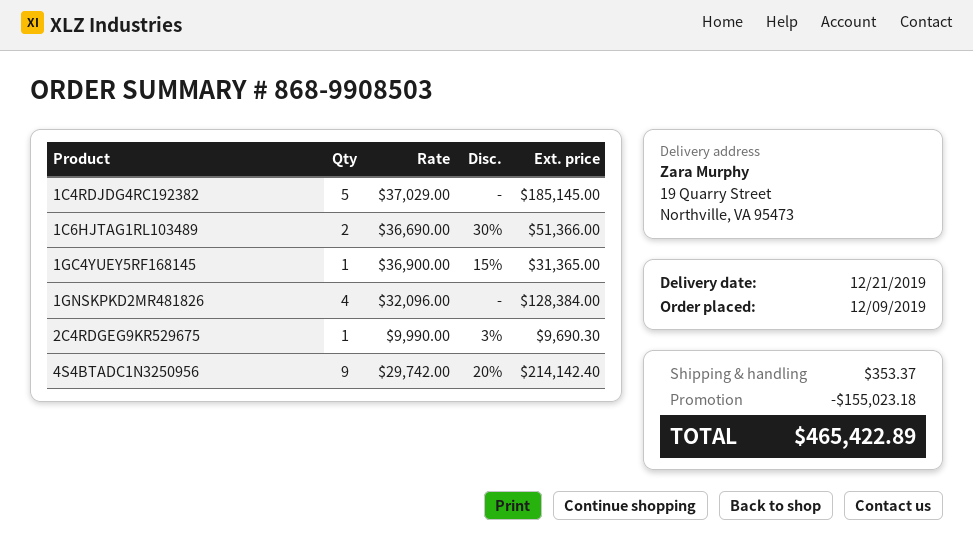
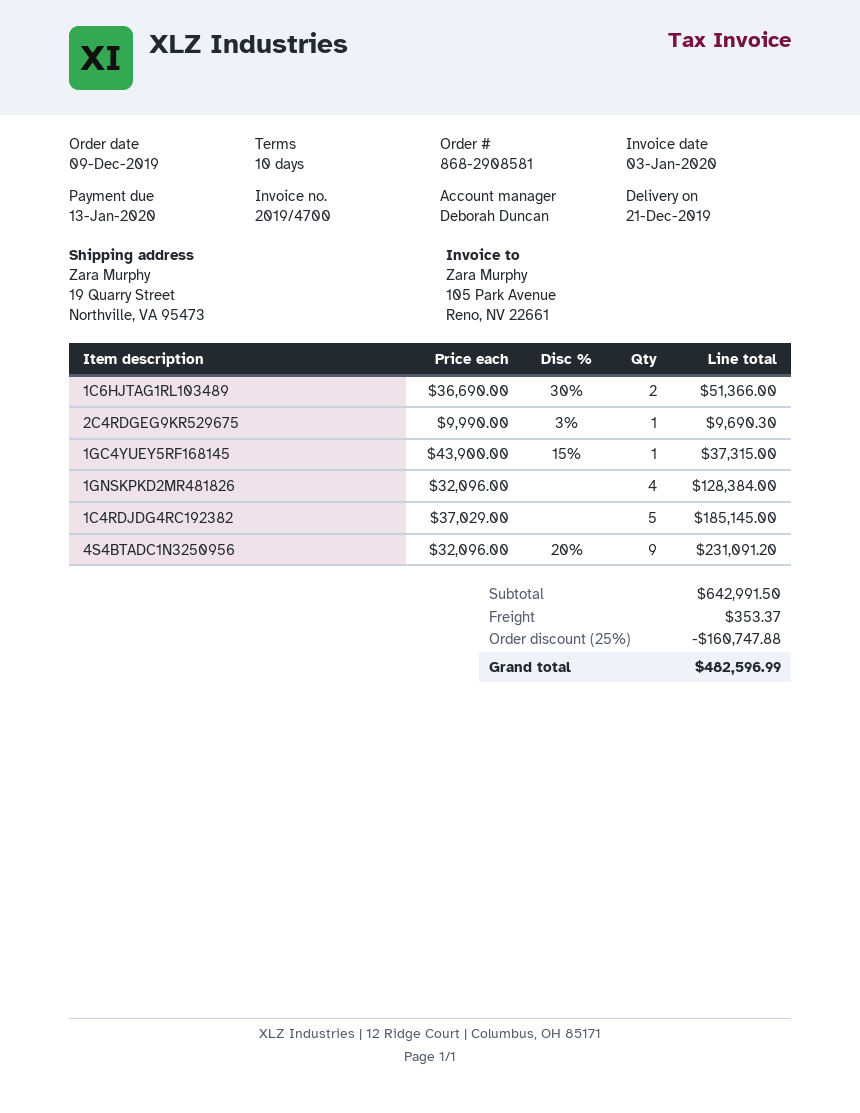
order number: 868-9908503 -> 868-2908581
1GC4YUEY5RF168145: 1 x 36900.00 - 15% = 31365.00 -> 1 x 43900.00 - 15% = 37315.00
4S4BTADC1N3250956: 9 x 29742.00 - 20% = 214142.40 -> 9 x 32096.00 - 20% = 231091.20
discount: 155023.18 -> 160747.88
total: 465422.89 -> 482596.99

